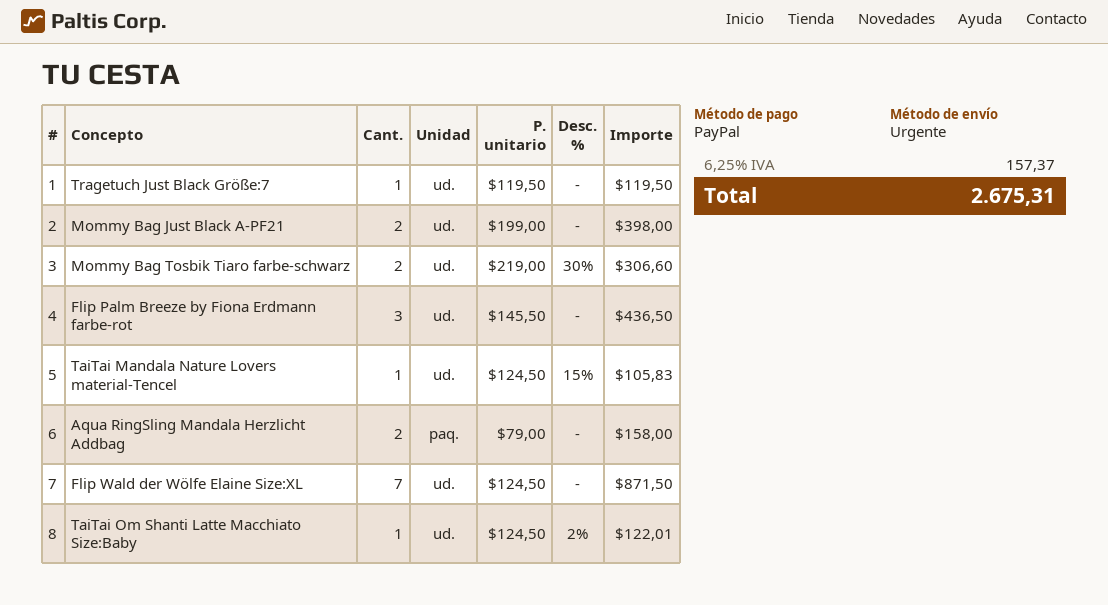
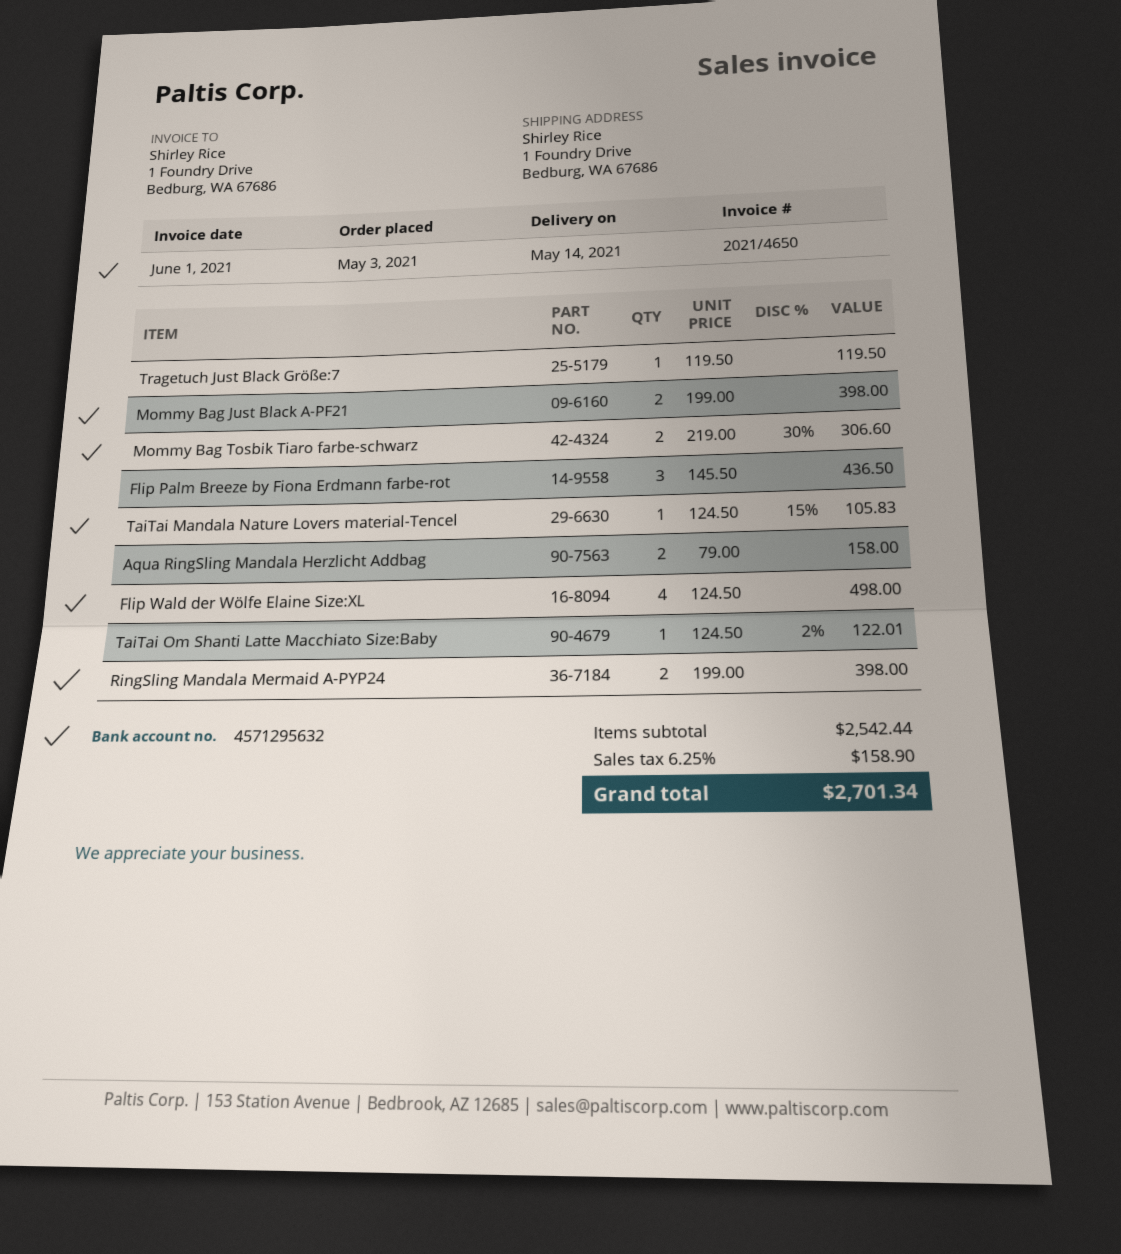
Flip Wald der Wölfe Elaine Size:XL: 7 x 124.50 = 871.50 -> 4 x 124.50 = 498.00
RingSling Mandala Mermaid A-PYP24: none -> 2 x 199.00 = 398.00
tax: 6.25% = 157.37 -> 6.25% = 158.90
total: 2675.31 -> 2701.34

